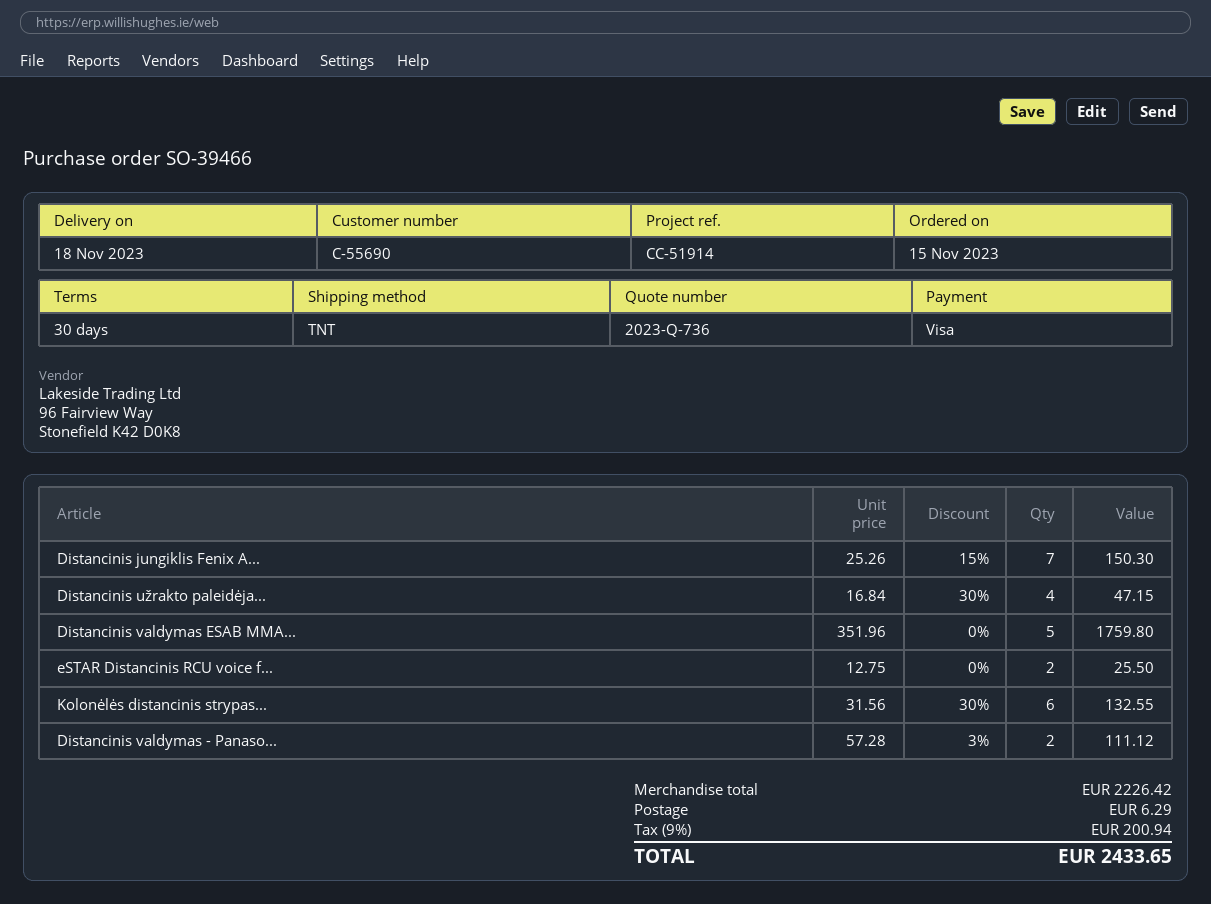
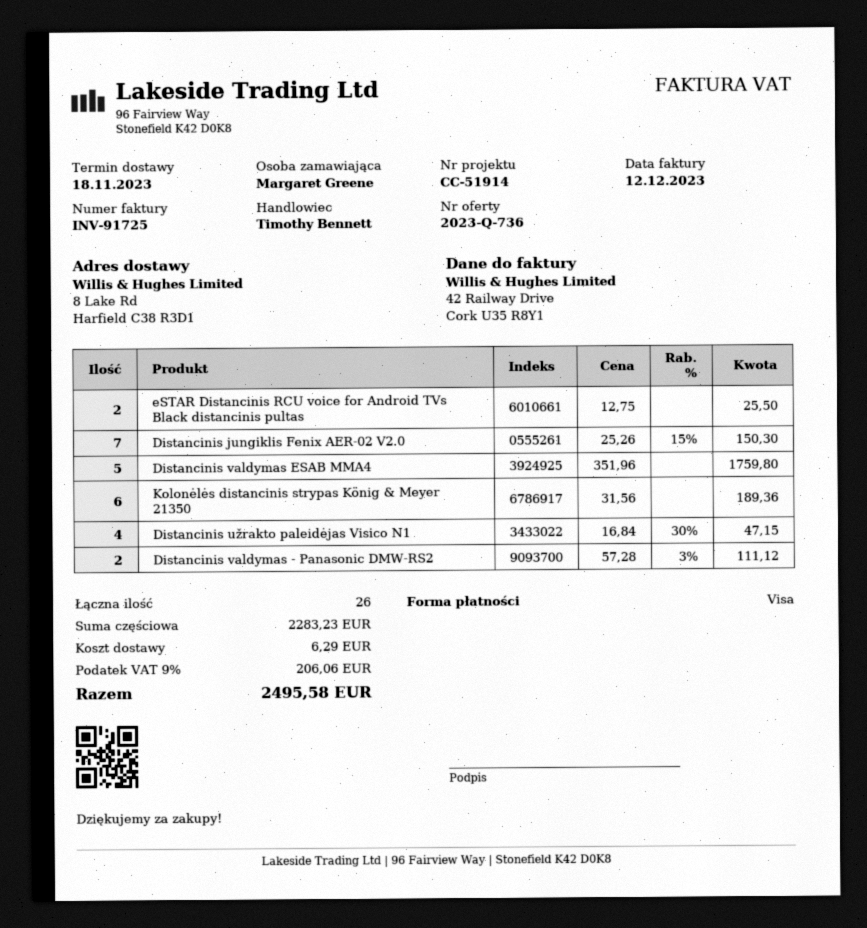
Kolonėlės distancinis strypas...: 6 x 31.56 - 30% = 132.55 -> 6 x 31.56 = 189.36
subtotal: 2226.42 -> 2283.23
tax: 9% = 200.94 -> 9% = 206.06
total: 2433.65 -> 2495.58

